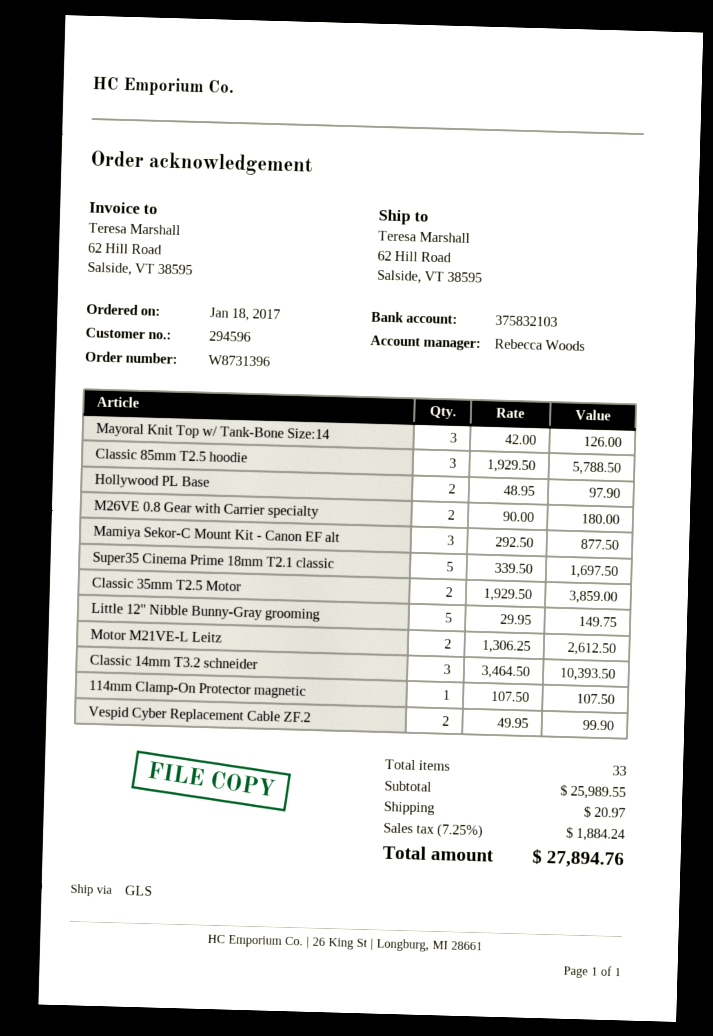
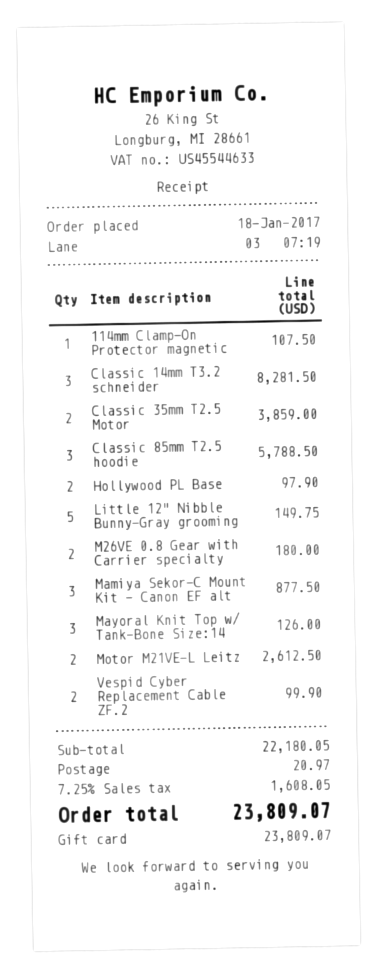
Super35 Cinema Prime 18mm T2.1 classic: 5 for 1697.50 -> none
Classic 14mm T3.2 schneider: 3 for 10393.50 -> 3 for 8281.50
subtotal: 25989.55 -> 22180.05
tax: 7.25% = 1884.24 -> 7.25% = 1608.05
total: 27894.76 -> 23809.07

